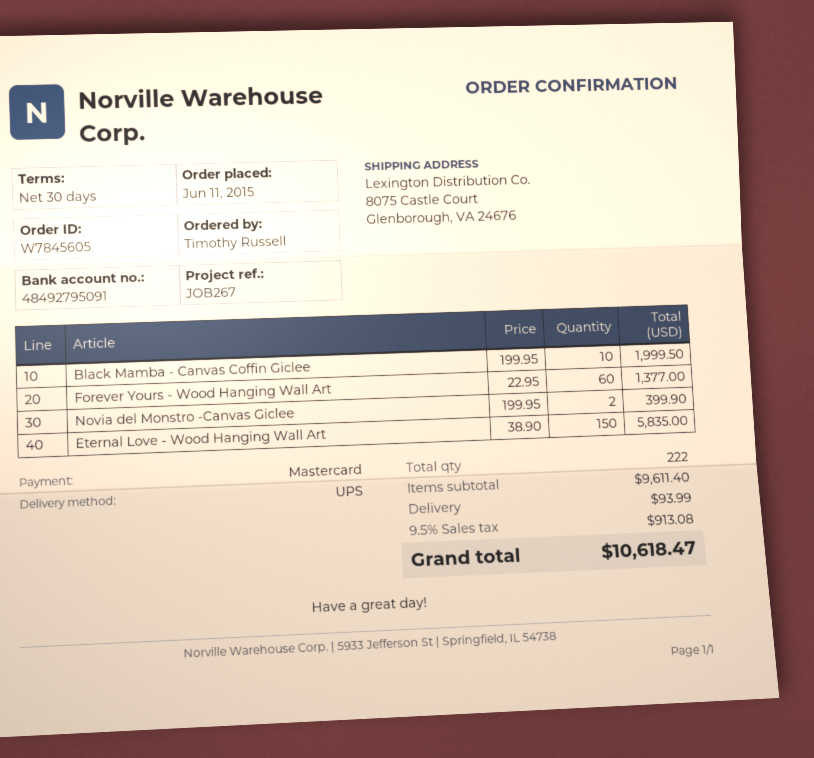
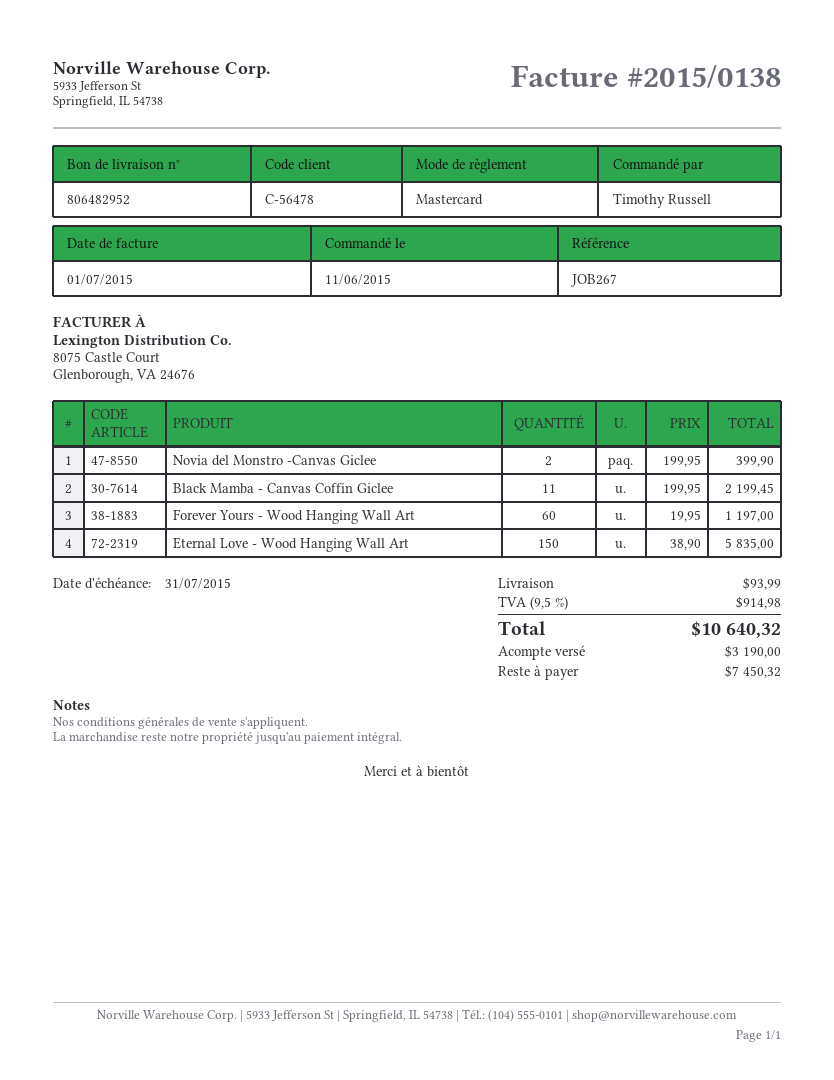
Black Mamba - Canvas Coffin Giclee: 10 x 199.95 = 1999.50 -> 11 x 199.95 = 2199.45
Forever Yours - Wood Hanging Wall Art: 60 x 22.95 = 1377.00 -> 60 x 19.95 = 1197.00
tax: 9.5% = 913.08 -> 9.5% = 914.98
total: 10618.47 -> 10640.32

